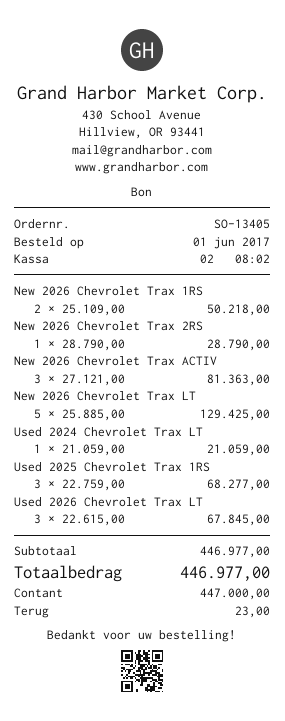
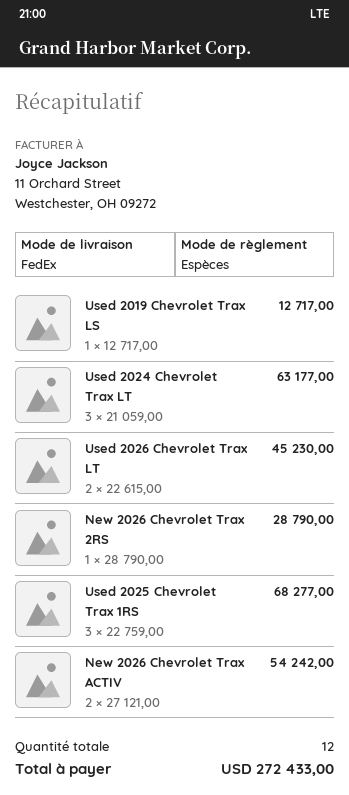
New 2026 Chevrolet Trax 1RS: 2 x 25109.00 = 50218.00 -> none
New 2026 Chevrolet Trax ACTIV: 3 x 27121.00 = 81363.00 -> 2 x 27121.00 = 54242.00
New 2026 Chevrolet Trax LT: 5 x 25885.00 = 129425.00 -> none
Used 2024 Chevrolet Trax LT: 1 x 21059.00 = 21059.00 -> 3 x 21059.00 = 63177.00
Used 2026 Chevrolet Trax LT: 3 x 22615.00 = 67845.00 -> 2 x 22615.00 = 45230.00
Used 2019 Chevrolet Trax LS: none -> 1 x 12717.00 = 12717.00
total: 446977.00 -> 272433.00

